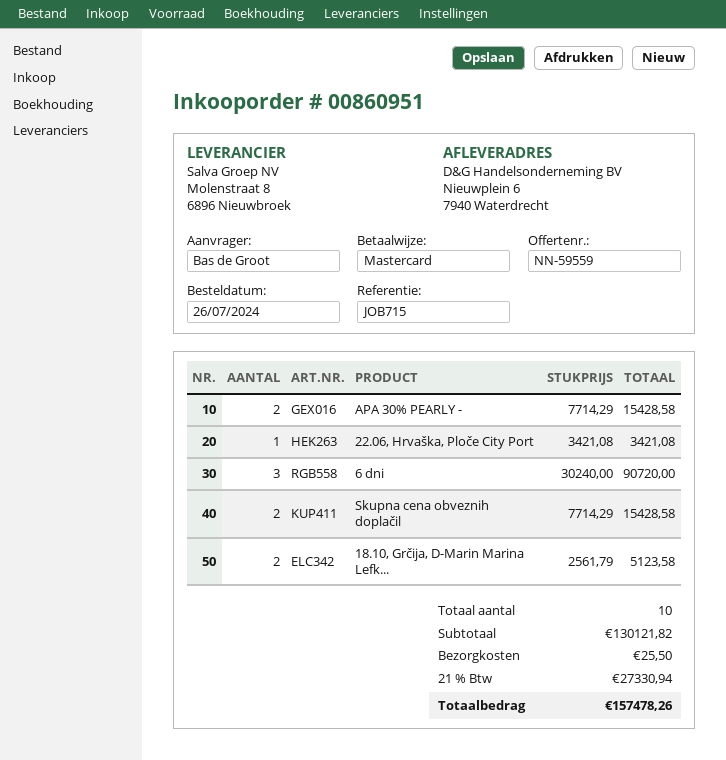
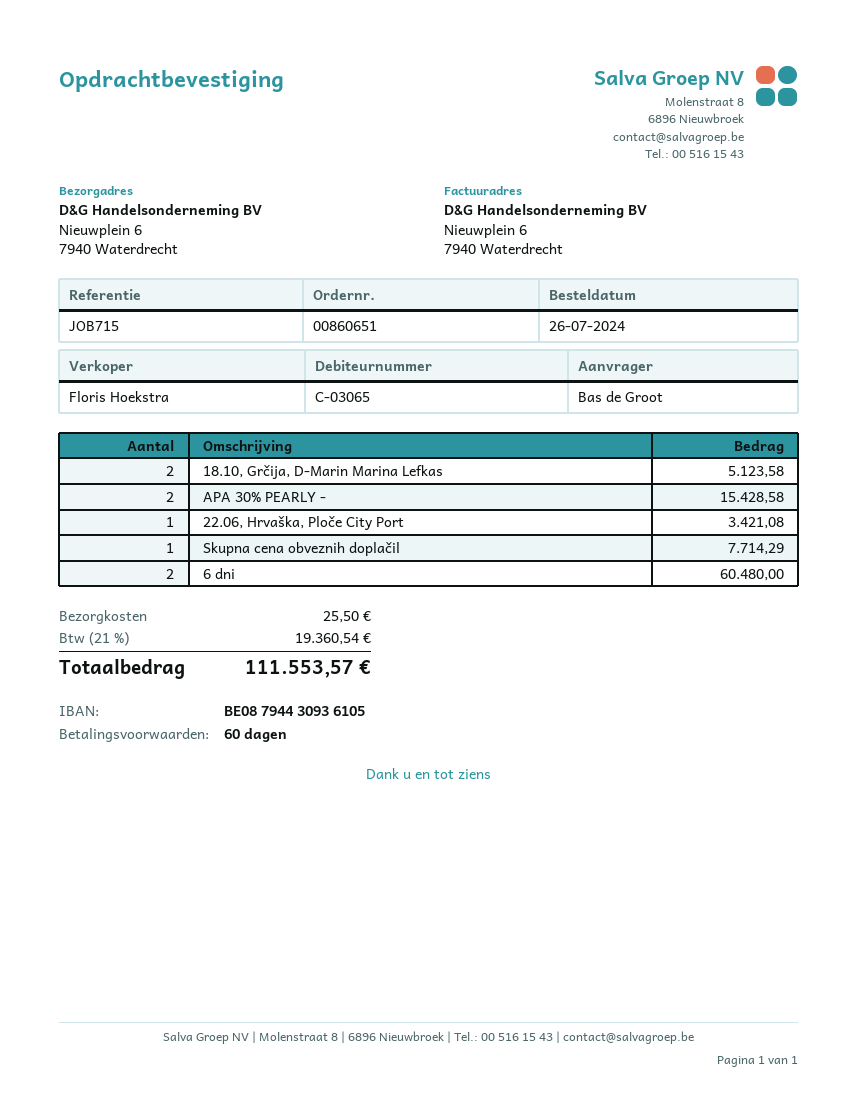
order number: 00860951 -> 00860651
6 dni: 3 for 90720.00 -> 2 for 60480.00
Skupna cena obveznih doplačil: 2 for 15428.58 -> 1 for 7714.29
tax: 21% = 27330.94 -> 21% = 19360.54
total: 157478.26 -> 111553.57

